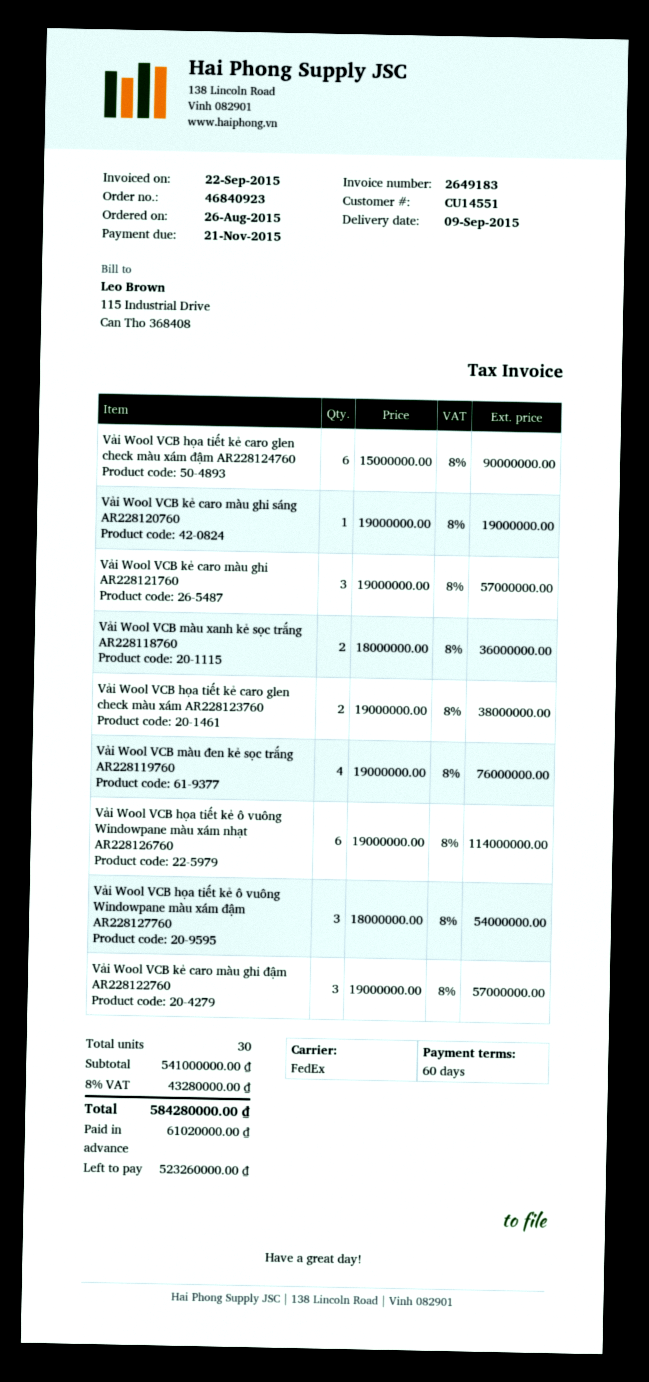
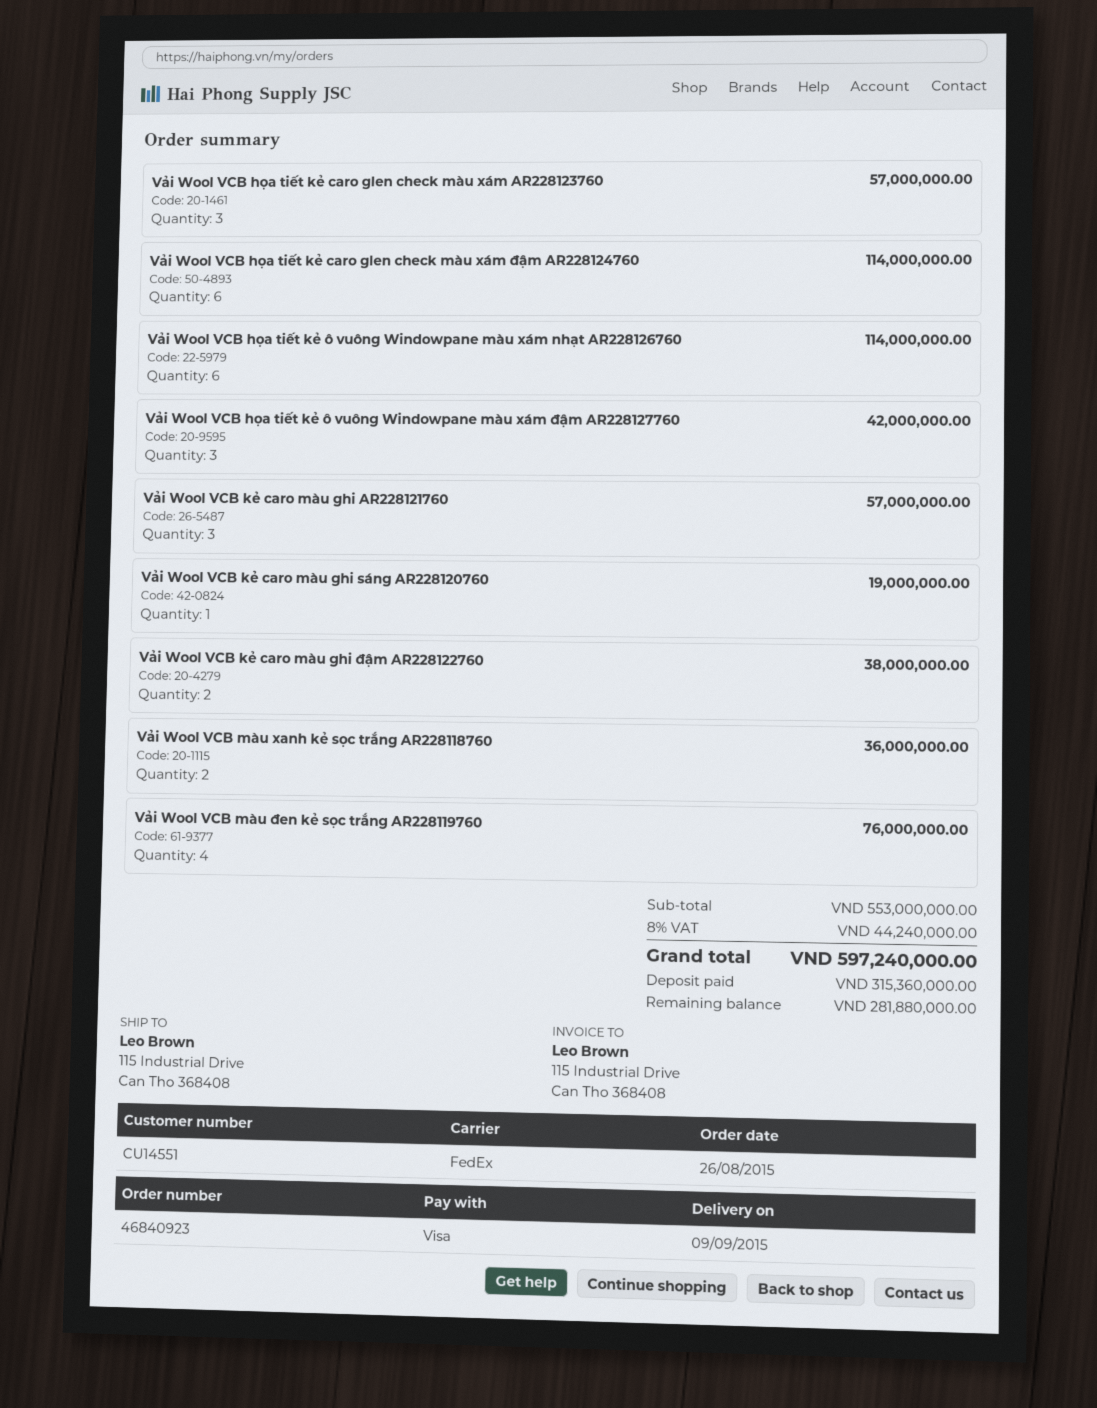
Vải Wool VCB họa tiết kẻ caro glen check màu xám đậm AR228124760: 6 for 90000000.00 -> 6 for 114000000.00
Vải Wool VCB họa tiết kẻ caro glen check màu xám AR228123760: 2 for 38000000.00 -> 3 for 57000000.00
Vải Wool VCB họa tiết kẻ ô vuông Windowpane màu xám đậm AR228127760: 3 for 54000000.00 -> 3 for 42000000.00
Vải Wool VCB kẻ caro màu ghi đậm AR228122760: 3 for 57000000.00 -> 2 for 38000000.00
subtotal: 541000000.00 -> 553000000.00
tax: 8% = 43280000.00 -> 8% = 44240000.00
total: 584280000.00 -> 597240000.00
deposit: 61020000.00 -> 315360000.00
balance: 523260000.00 -> 281880000.00

